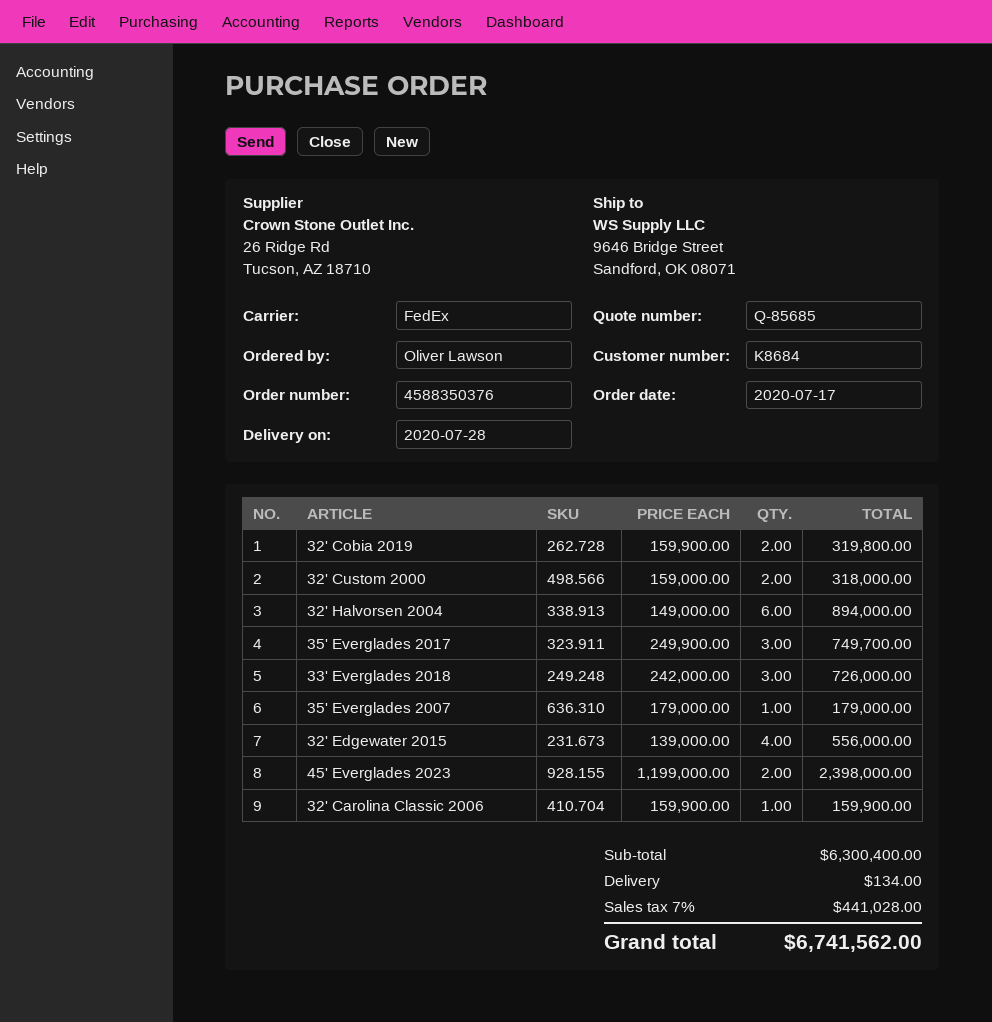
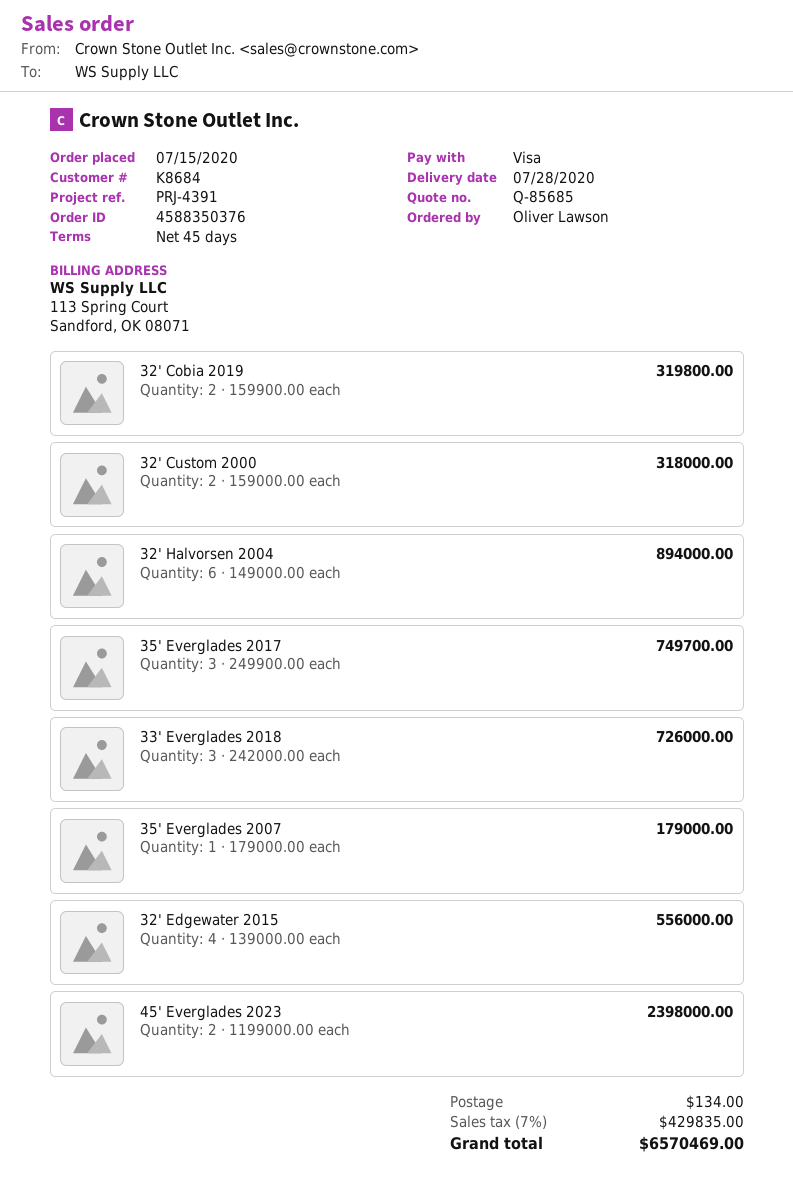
order date: 2020-07-17 -> 2020-07-15
32' Carolina Classic 2006: 1 x 159900.00 = 159900.00 -> none
tax: 7% = 441028.00 -> 7% = 429835.00
total: 6741562.00 -> 6570469.00

